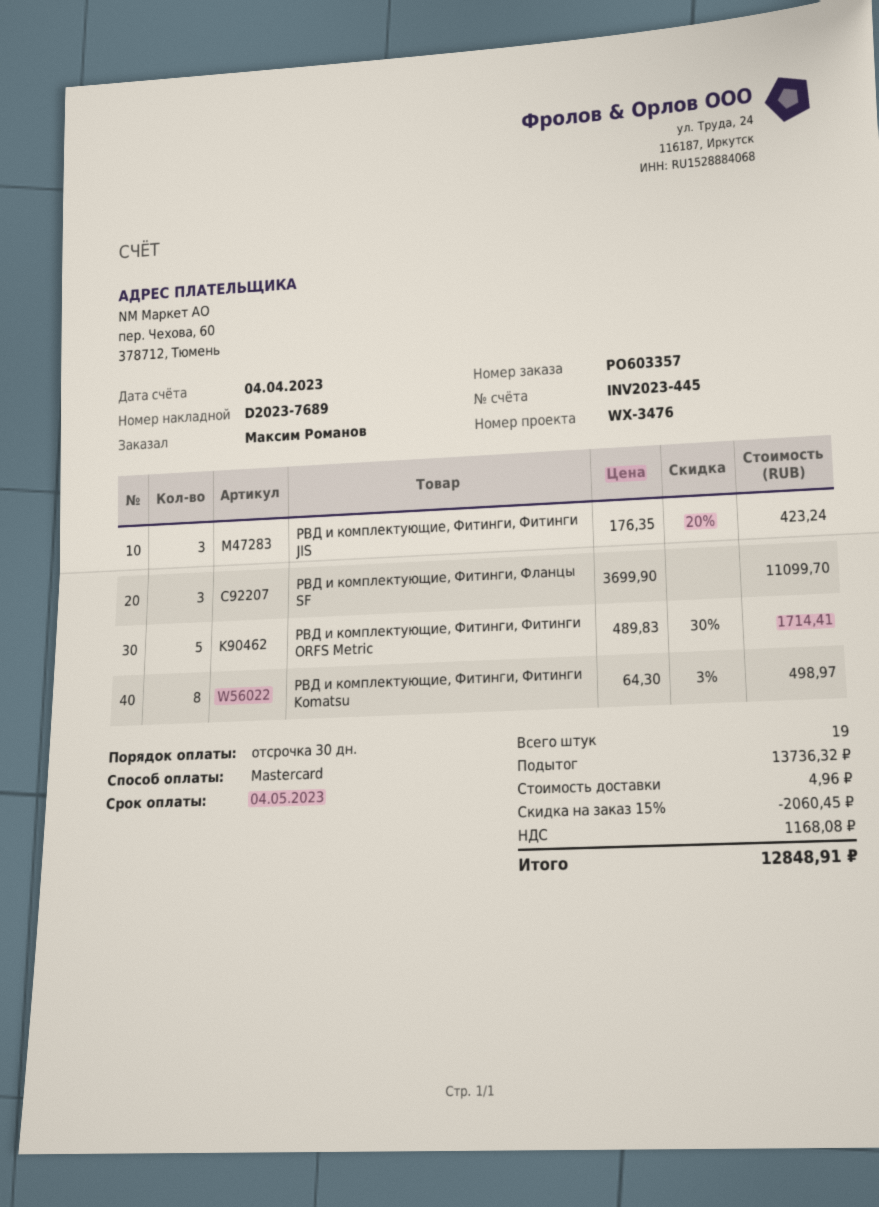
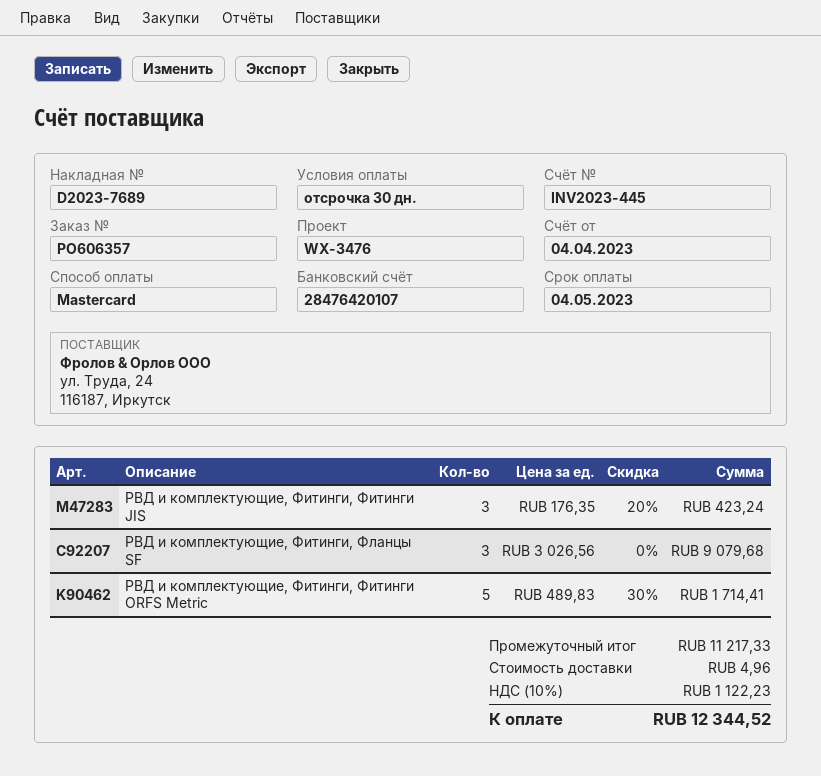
order number: PO603357 -> PO606357
РВД и комплектующие, Фитинги, Фланцы SF: 3 x 3699.90 = 11099.70 -> 3 x 3026.56 = 9079.68
РВД и комплектующие, Фитинги, Фитинги Komatsu: 8 x 64.30 - 3% = 498.97 -> none
subtotal: 13736.32 -> 11217.33
discount: 15% = 2060.45 -> none
tax: 1168.08 -> 1122.23
total: 12848.91 -> 12344.52

